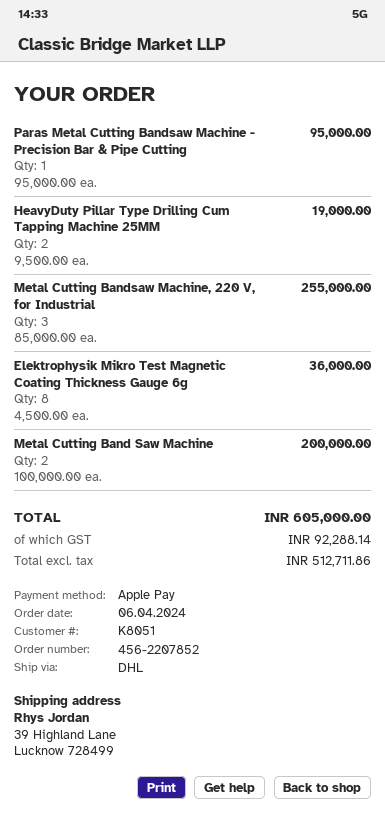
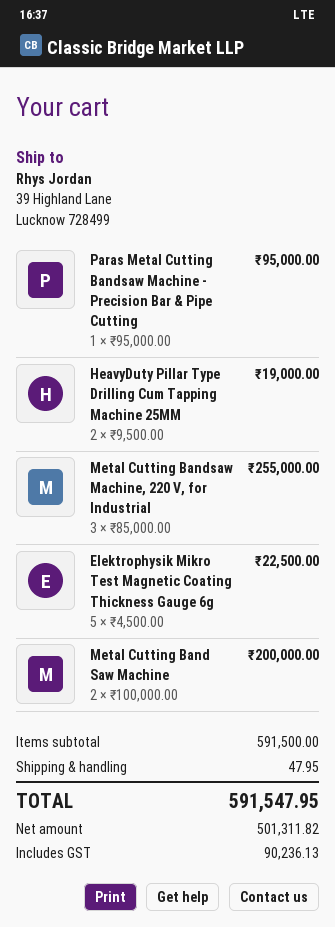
Elektrophysik Mikro Test Magnetic Coating Thickness Gauge 6g: 8 x 4500.00 = 36000.00 -> 5 x 4500.00 = 22500.00
shipping: none -> 47.95
net: 512711.86 -> 501311.82
tax: 92288.14 -> 90236.13
total: 605000.00 -> 591547.95

